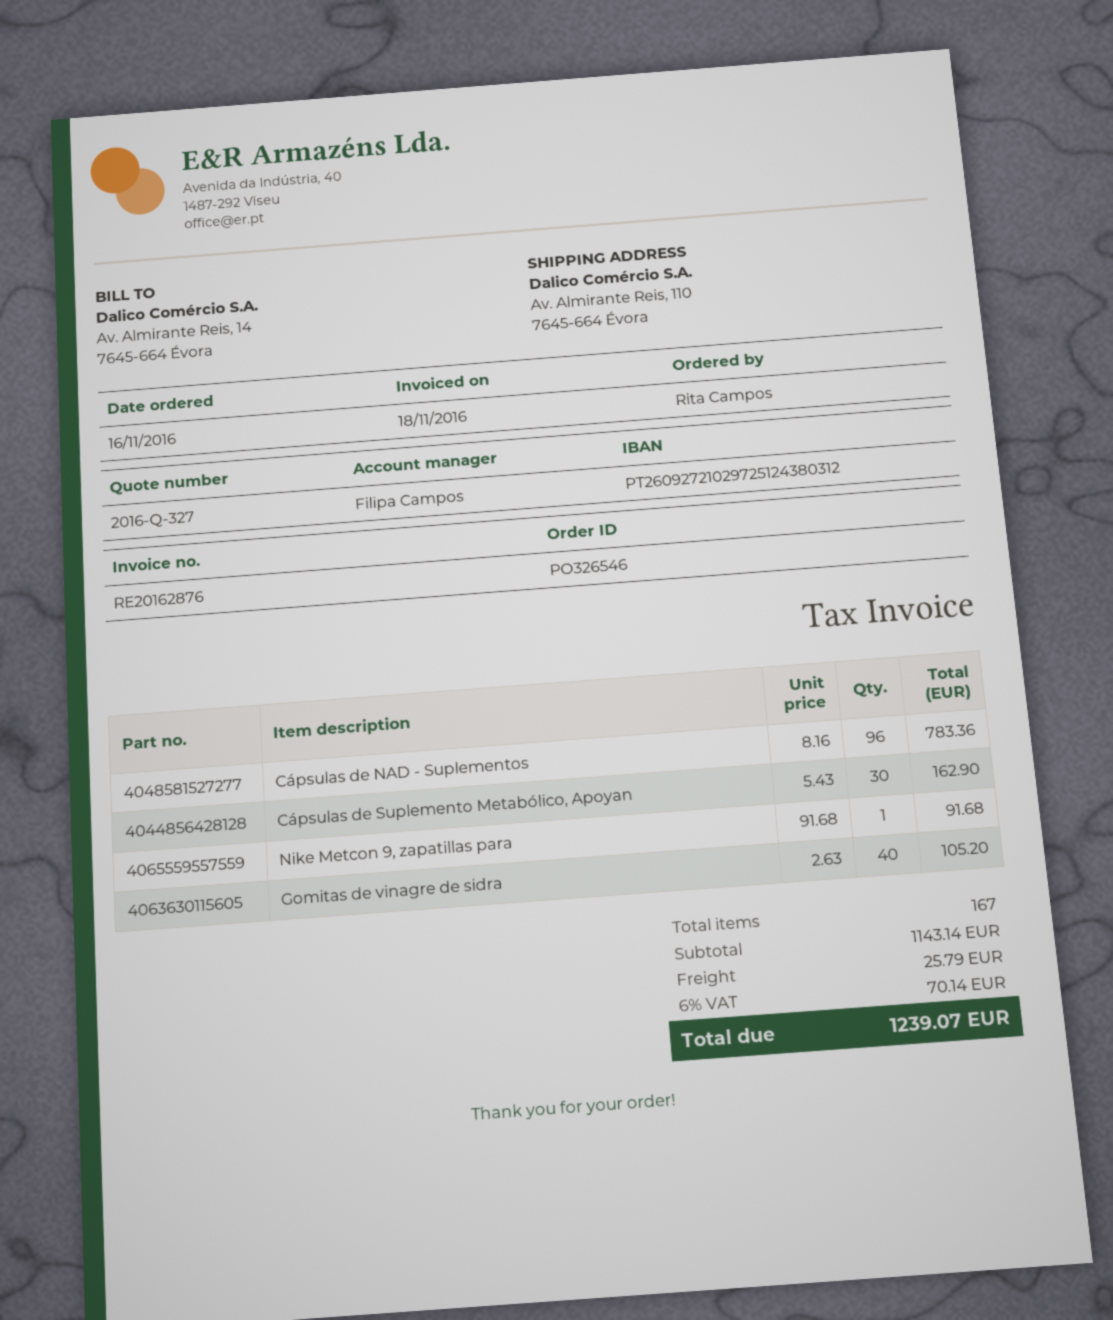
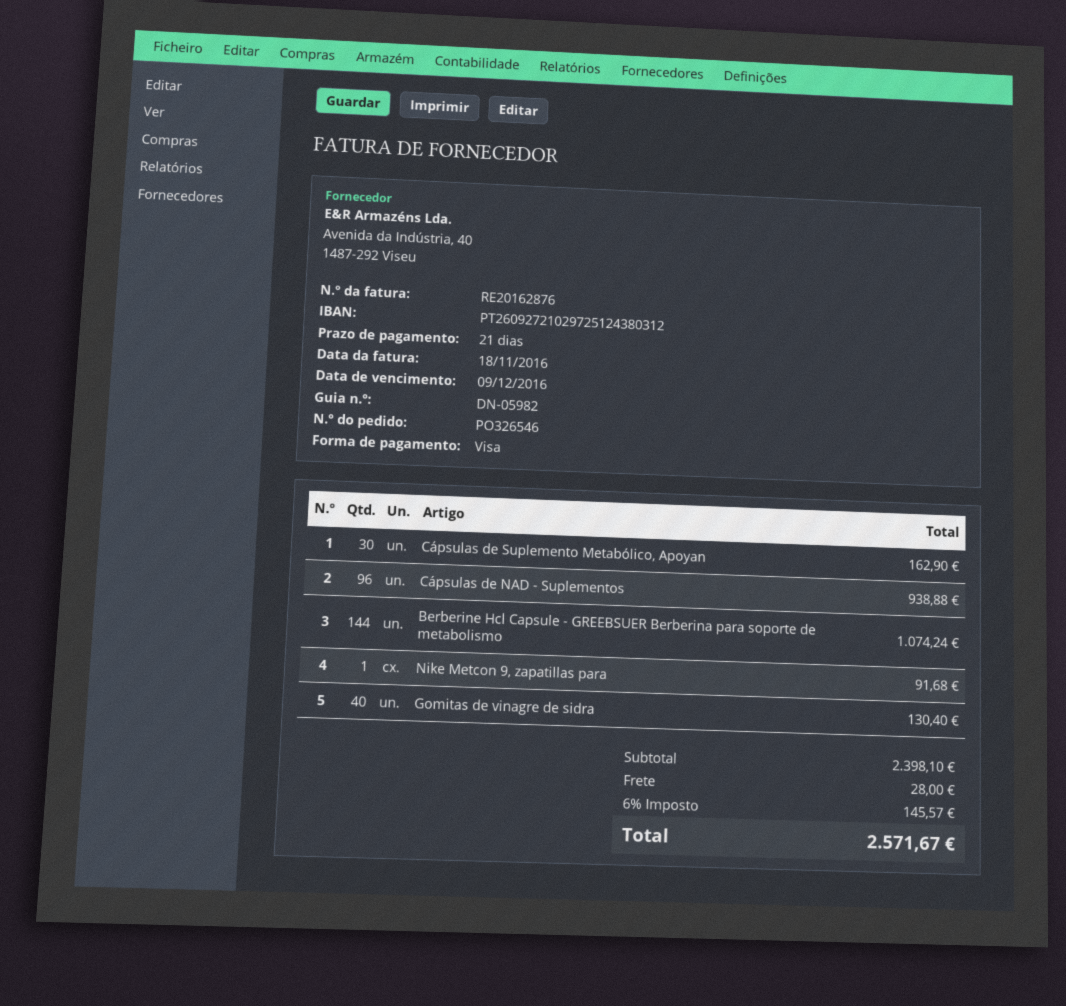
Cápsulas de NAD - Suplementos: 96 for 783.36 -> 96 for 938.88
Gomitas de vinagre de sidra: 40 for 105.20 -> 40 for 130.40
Berberine Hcl Capsule - GREEBSUER Berberina para soporte de metabolismo: none -> 144 for 1074.24
subtotal: 1143.14 -> 2398.10
shipping: 25.79 -> 28.00
tax: 6% = 70.14 -> 6% = 145.57
total: 1239.07 -> 2571.67

